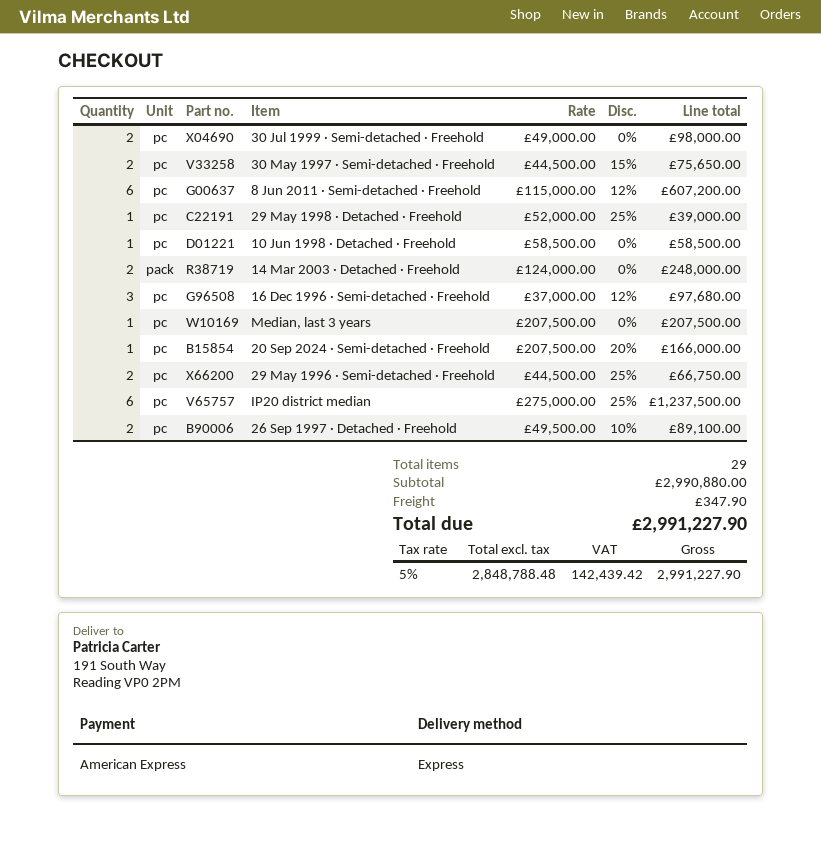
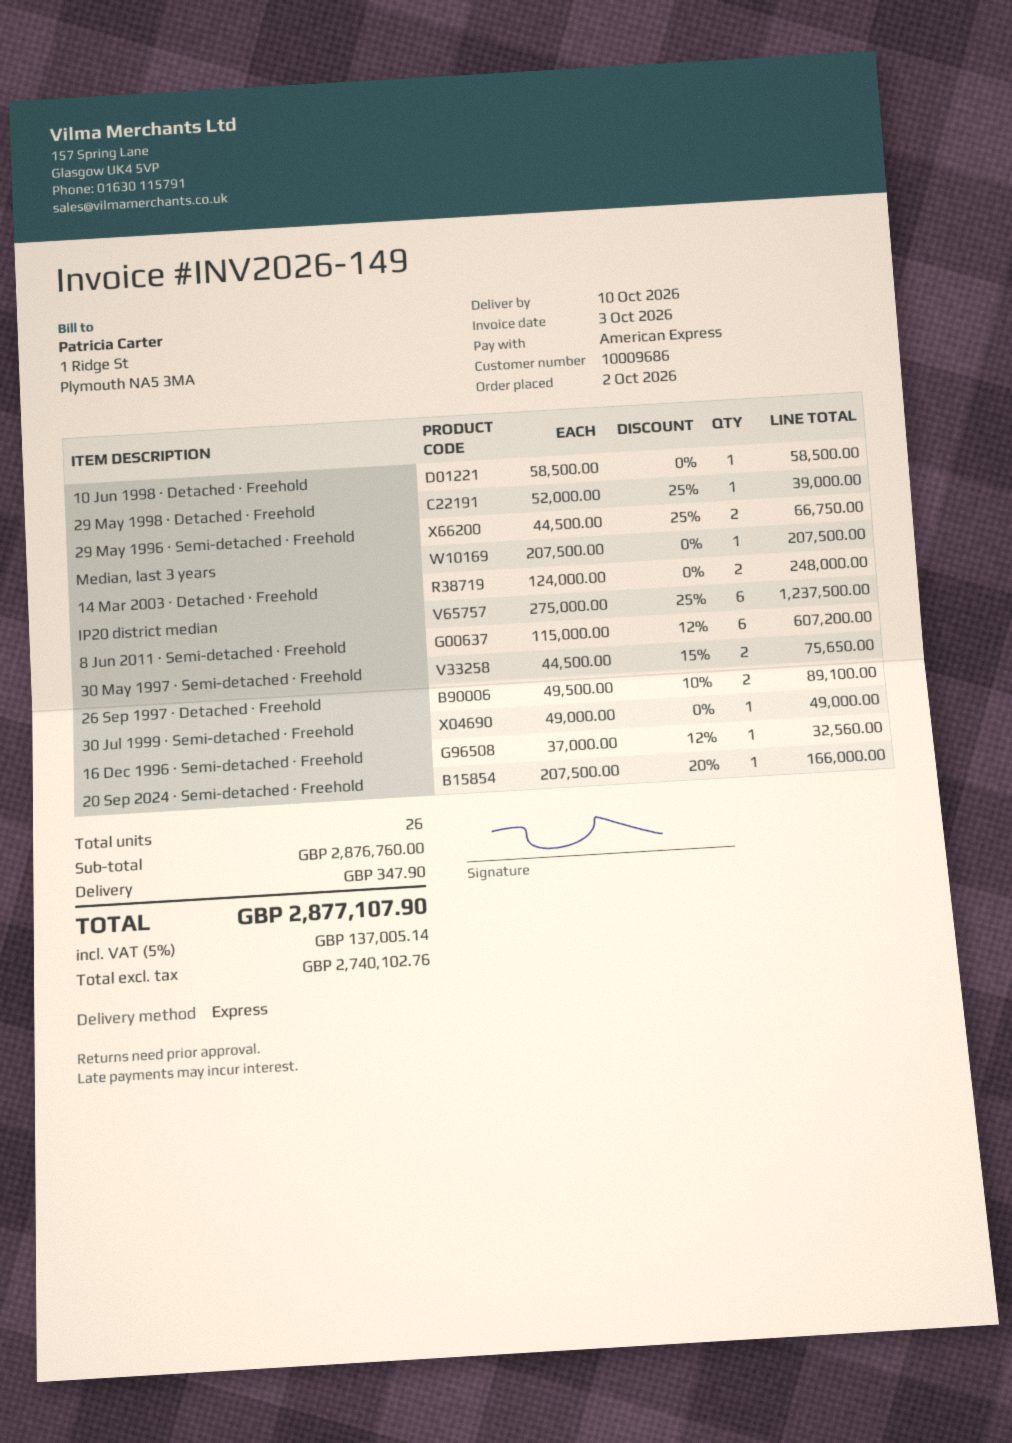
30 Jul 1999 · Semi-detached · Freehold: 2 x 49000.00 = 98000.00 -> 1 x 49000.00 = 49000.00
16 Dec 1996 · Semi-detached · Freehold: 3 x 37000.00 - 12% = 97680.00 -> 1 x 37000.00 - 12% = 32560.00
total quantity: 29 -> 26
subtotal: 2990880.00 -> 2876760.00
net: 2848788.48 -> 2740102.76
tax: 5% = 142439.42 -> 5% = 137005.14
total: 2991227.90 -> 2877107.90

